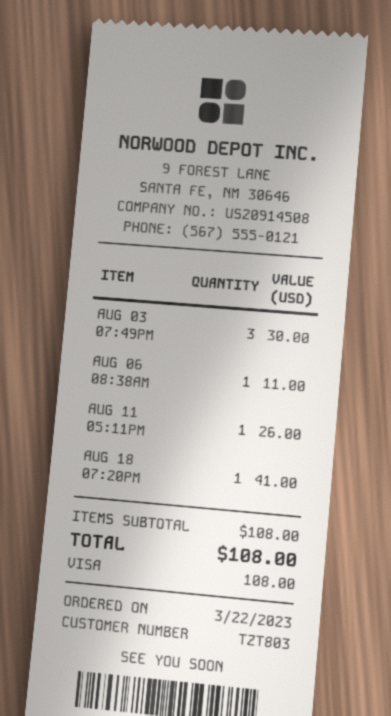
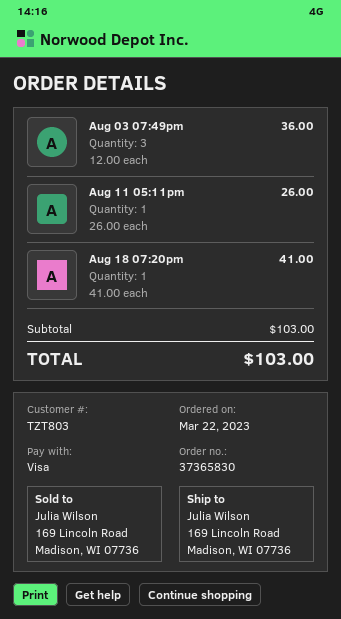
AUG 03 07:49PM: 3 for 30.00 -> 3 for 36.00
AUG 06 08:38AM: 1 for 11.00 -> none
subtotal: 108.00 -> 103.00
total: 108.00 -> 103.00

